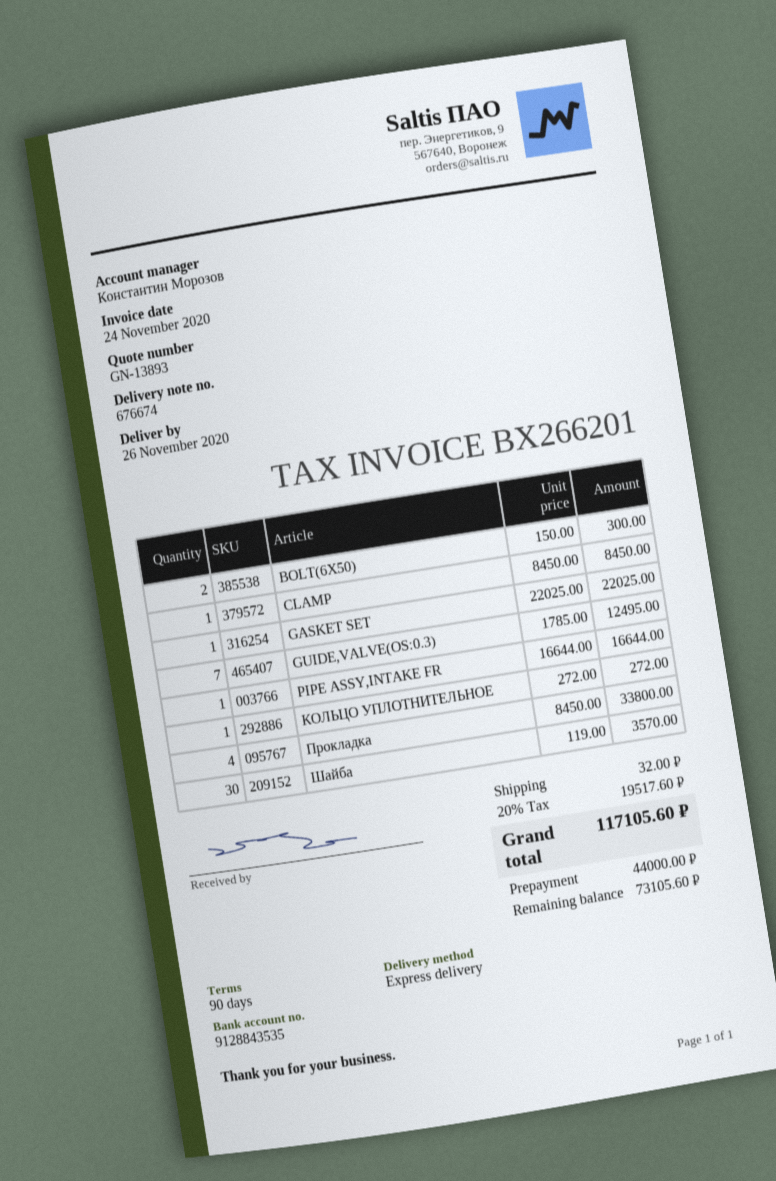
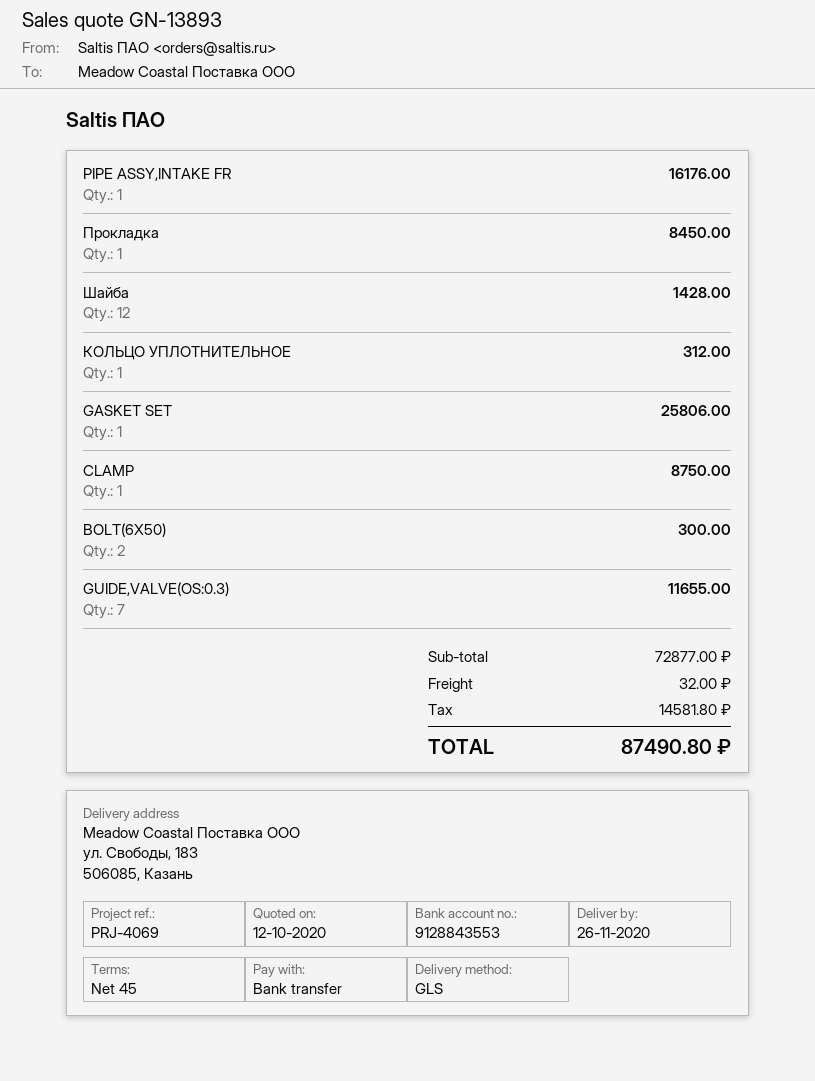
payment terms: 90 days -> 45 days
bank account: 9128843535 -> 9128843553
shipping method: express -> GLS
CLAMP: 1 for 8450.00 -> 1 for 8750.00
GASKET SET: 1 for 22025.00 -> 1 for 25806.00
GUIDE,VALVE(OS:0.3): 7 for 12495.00 -> 7 for 11655.00
PIPE ASSY,INTAKE FR: 1 for 16644.00 -> 1 for 16176.00
КОЛЬЦО УПЛОТНИТЕЛЬНОЕ: 1 for 272.00 -> 1 for 312.00
Прокладка: 4 for 33800.00 -> 1 for 8450.00
Шайба: 30 for 3570.00 -> 12 for 1428.00
tax: 19517.60 -> 14581.80
total: 117105.60 -> 87490.80

